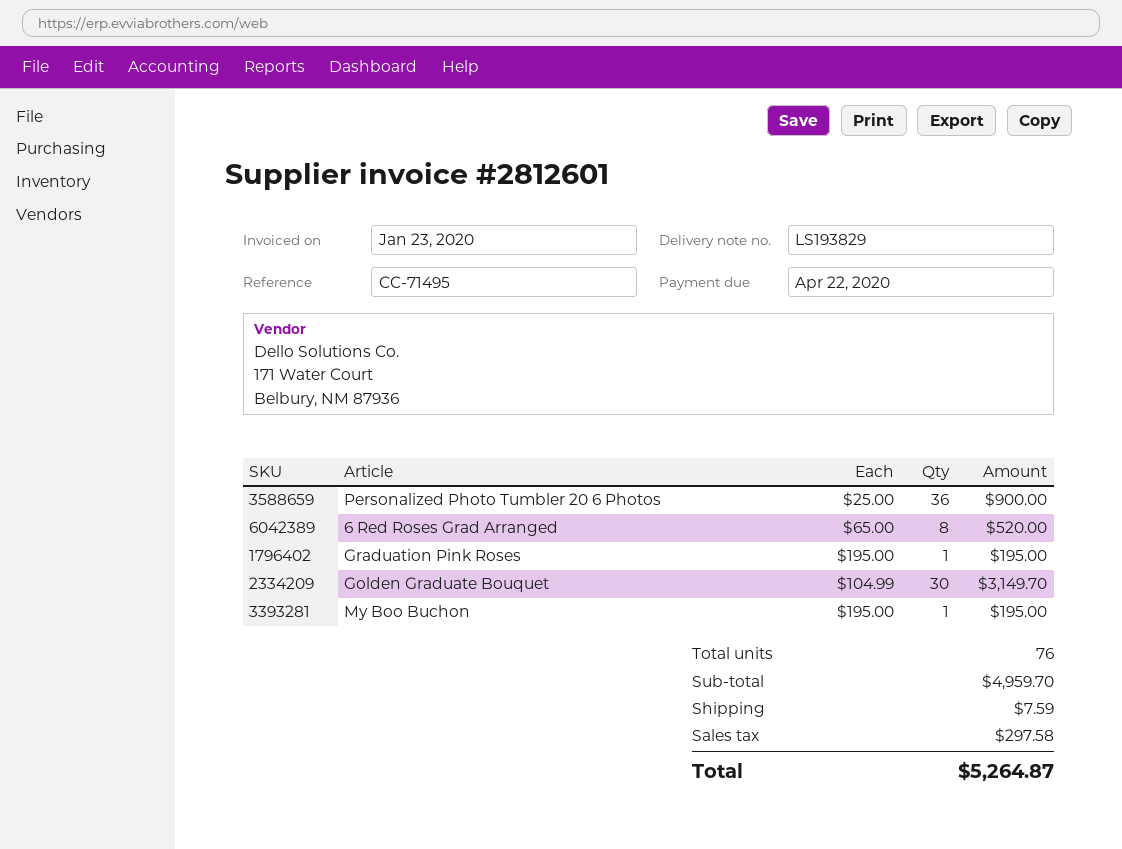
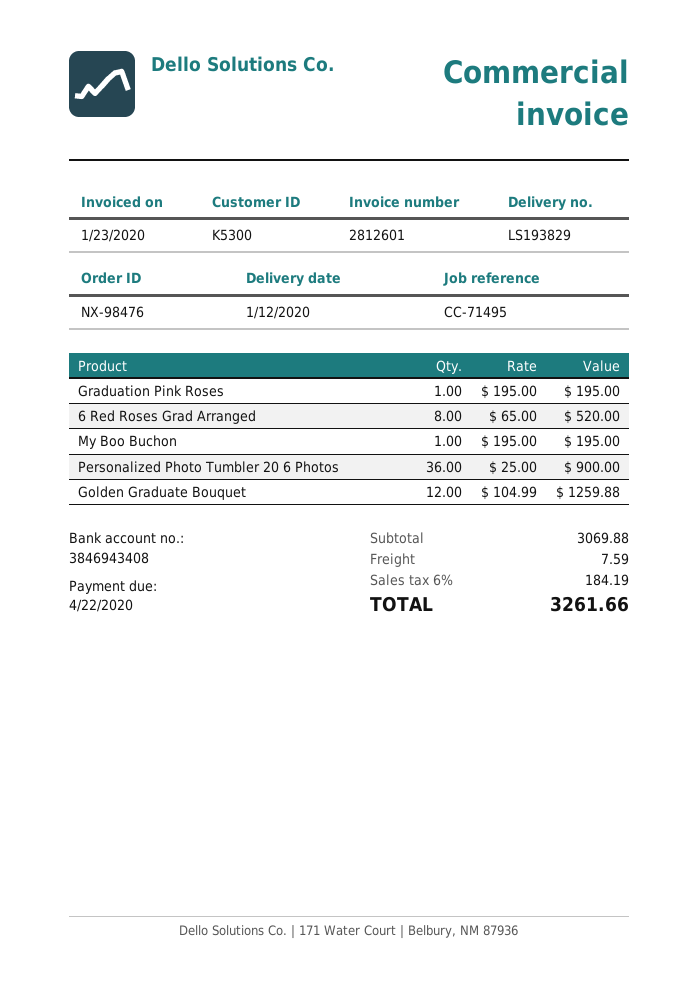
Golden Graduate Bouquet: 30 x 104.99 = 3149.70 -> 12 x 104.99 = 1259.88
subtotal: 4959.70 -> 3069.88
tax: 297.58 -> 184.19
total: 5264.87 -> 3261.66

